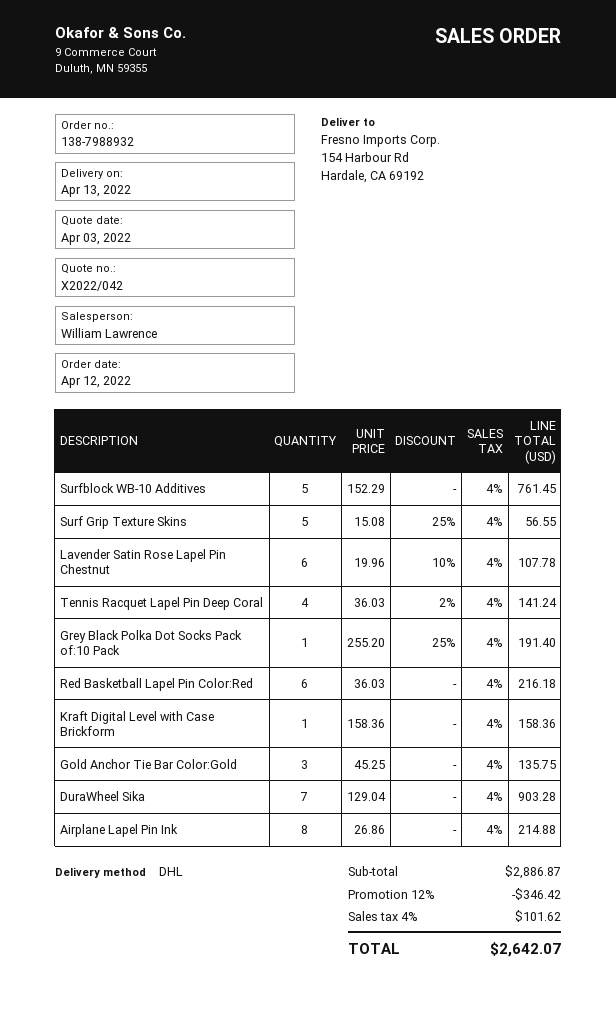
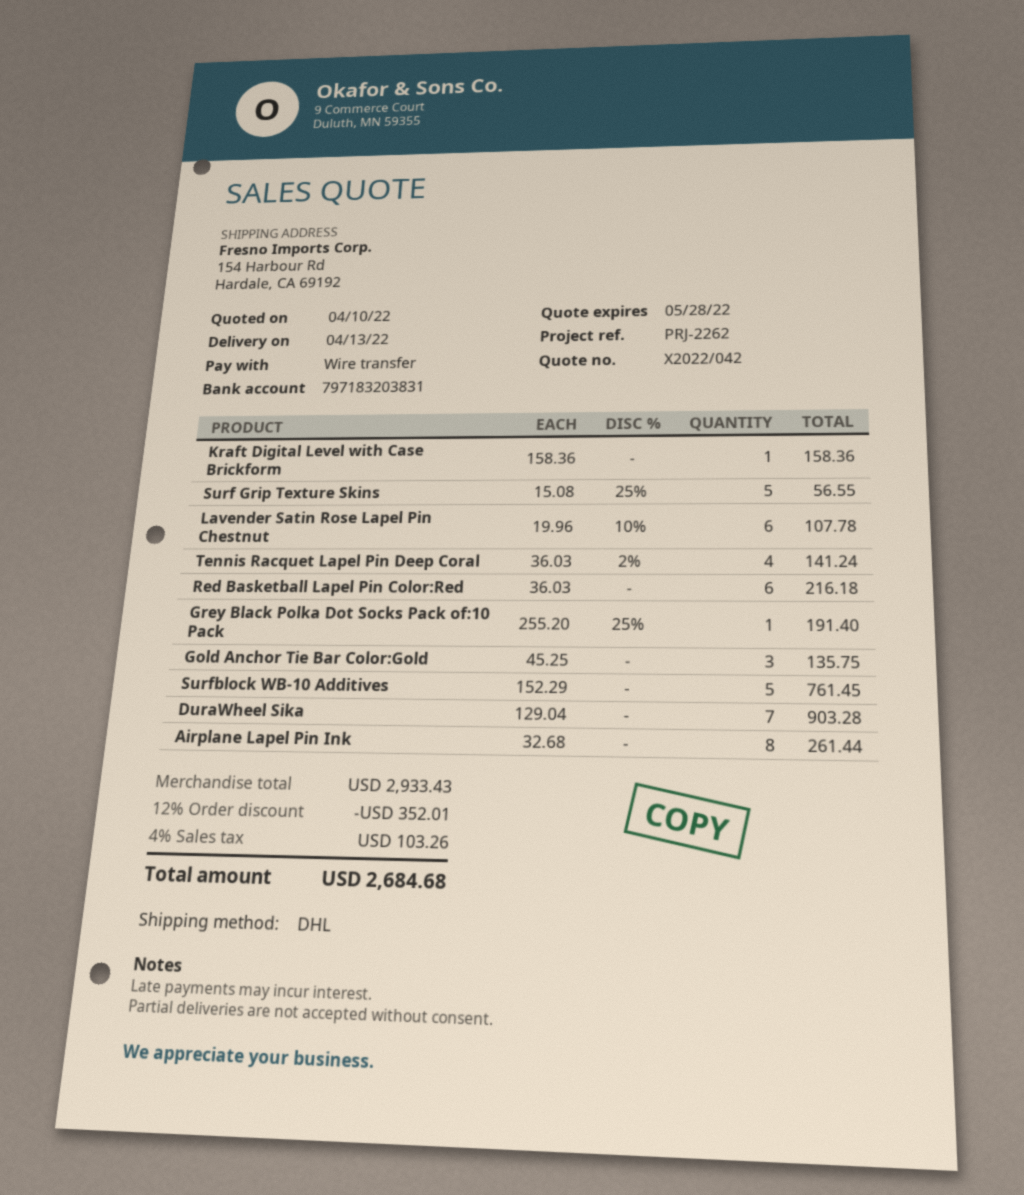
quote date: 2022-04-03 -> 2022-04-10
Airplane Lapel Pin Ink: 8 x 26.86 = 214.88 -> 8 x 32.68 = 261.44
subtotal: 2886.87 -> 2933.43
discount: 12% = 346.42 -> 12% = 352.01
tax: 4% = 101.62 -> 4% = 103.26
total: 2642.07 -> 2684.68

